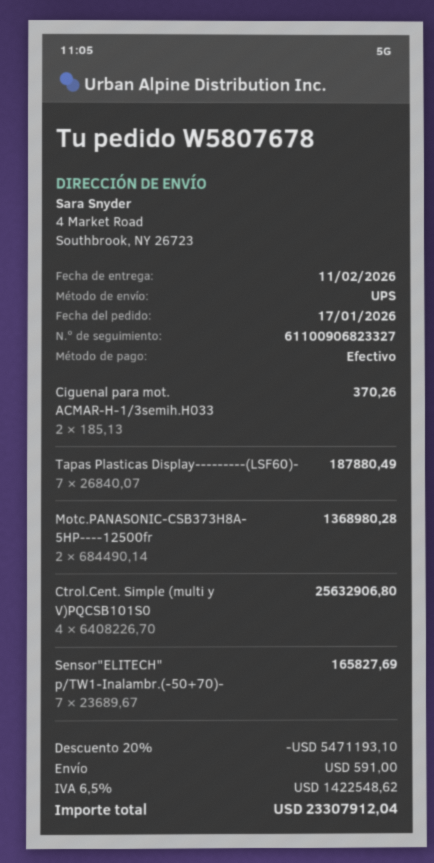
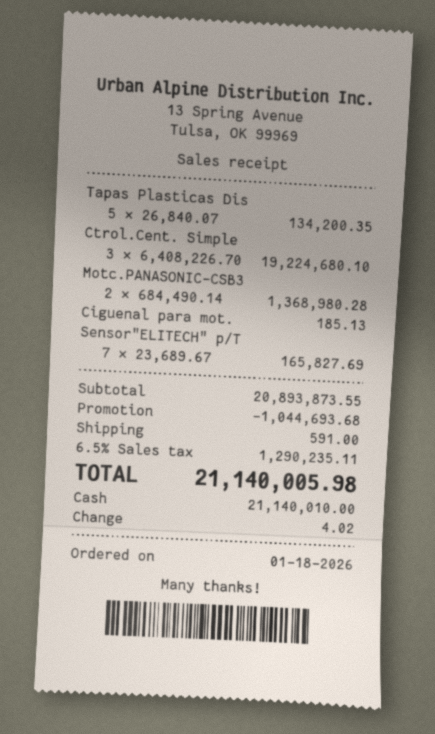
order date: 2026-01-17 -> 2026-01-18
Ciguenal para mot. ACMAR-H-1/3semih.H033: 2 x 185.13 = 370.26 -> 1 x 185.13 = 185.13
Tapas Plasticas Display---------(LSF60)-: 7 x 26840.07 = 187880.49 -> 5 x 26840.07 = 134200.35
Ctrol.Cent. Simple (multi y V)PQCSB101S0: 4 x 6408226.70 = 25632906.80 -> 3 x 6408226.70 = 19224680.10
discount: 5471193.10 -> 1044693.68
tax: 6.5% = 1422548.62 -> 6.5% = 1290235.11
total: 23307912.04 -> 21140005.98

